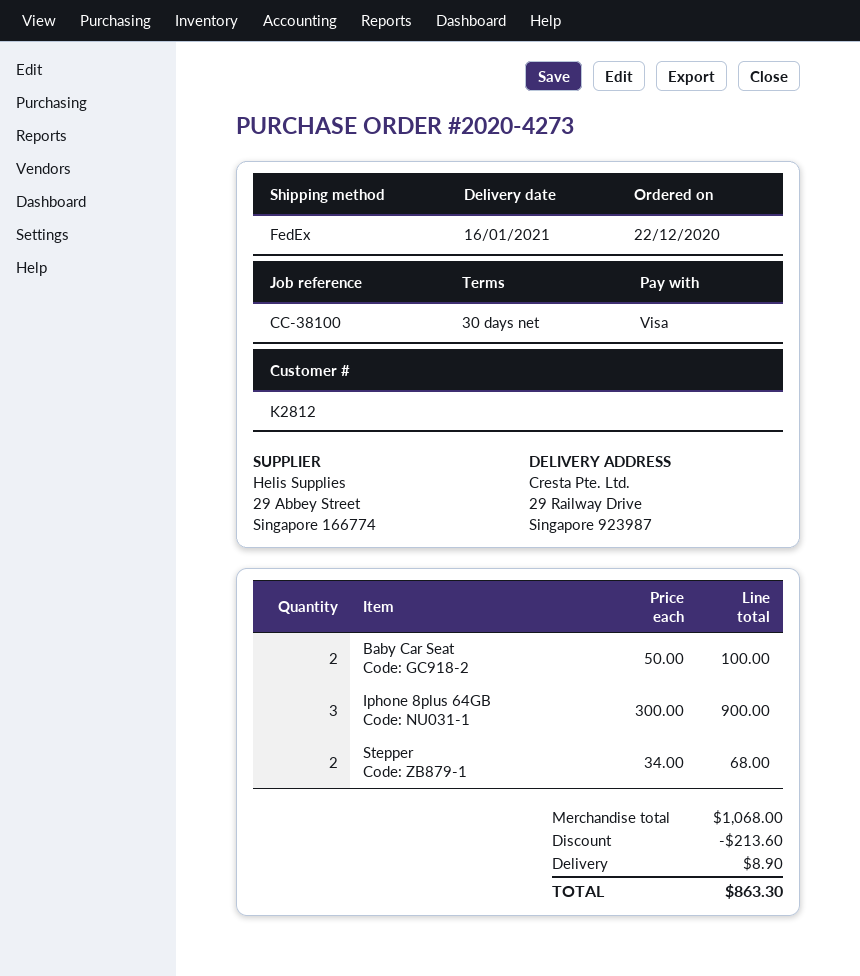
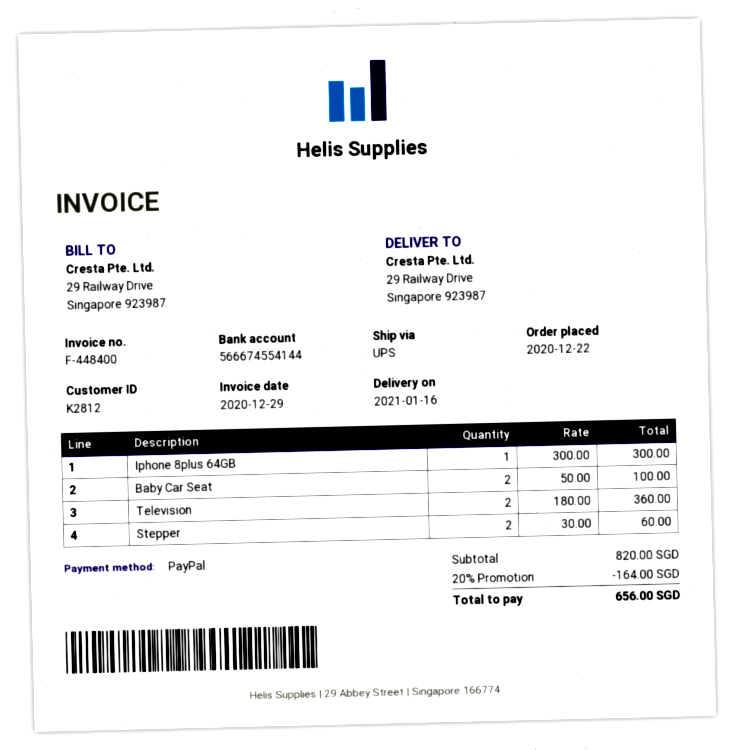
payment method: Visa -> PayPal
shipping method: FedEx -> UPS
Iphone 8plus 64GB: 3 x 300.00 = 900.00 -> 1 x 300.00 = 300.00
Stepper: 2 x 34.00 = 68.00 -> 2 x 30.00 = 60.00
Television: none -> 2 x 180.00 = 360.00
subtotal: 1068.00 -> 820.00
discount: 213.60 -> 164.00
shipping: 8.90 -> none
total: 863.30 -> 656.00

